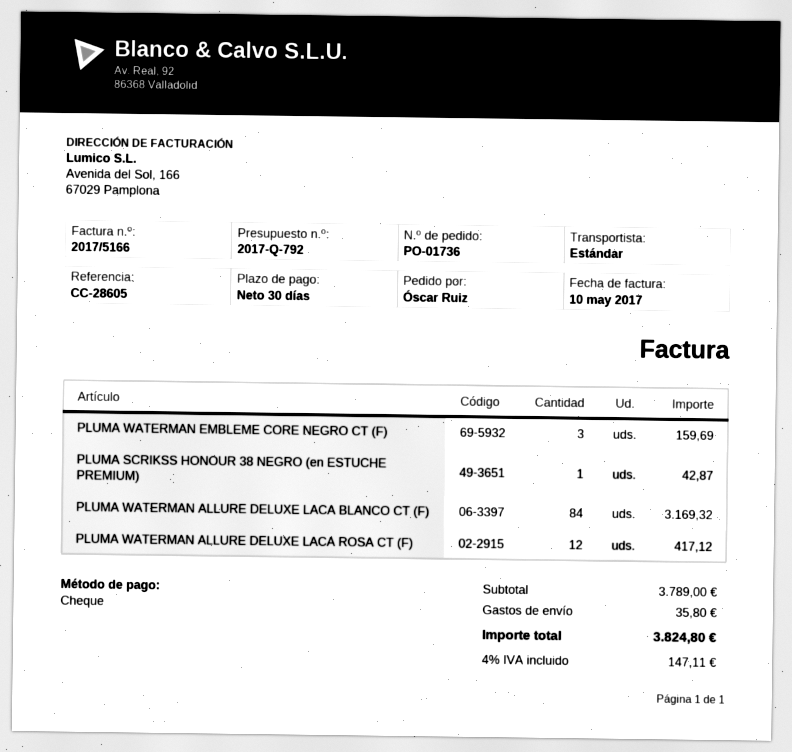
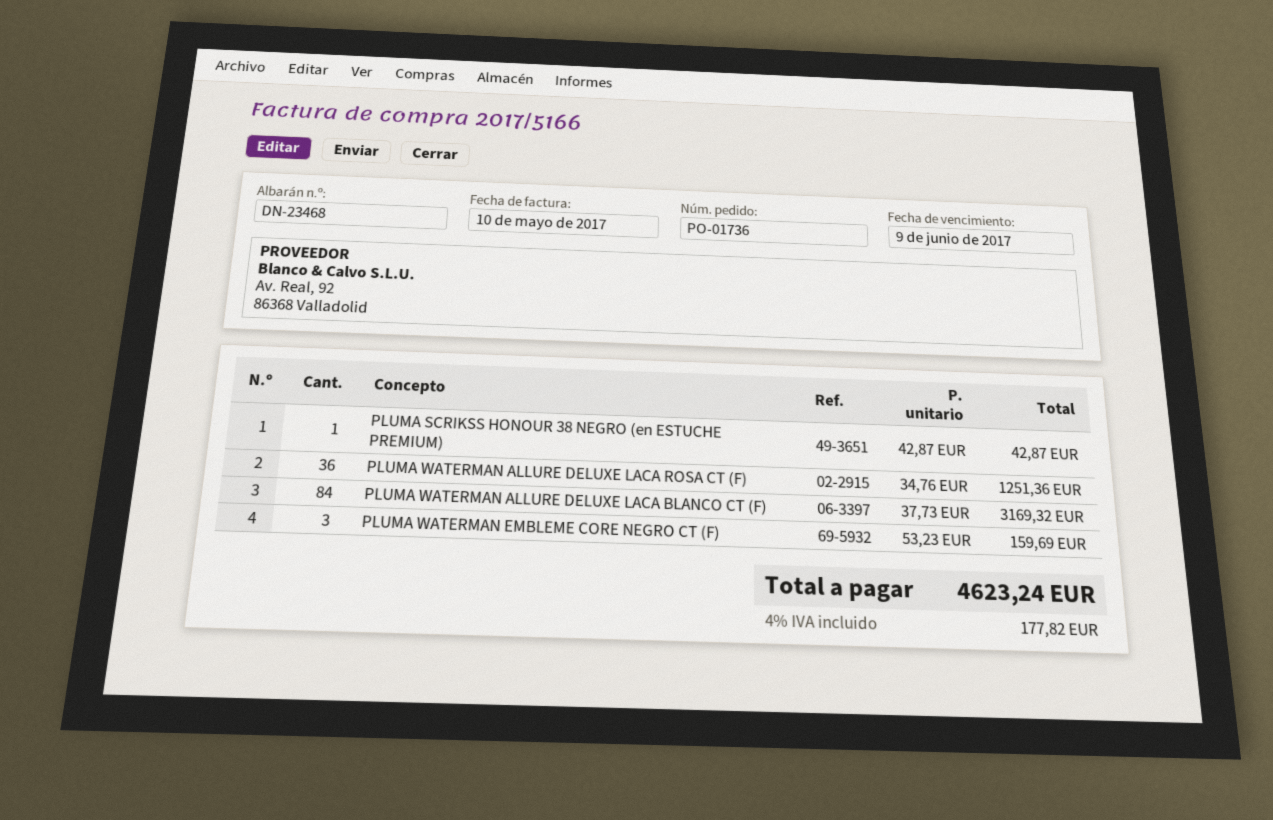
PLUMA WATERMAN ALLURE DELUXE LACA ROSA CT (F): 12 for 417.12 -> 36 for 1251.36
shipping: 35.80 -> none
tax: 4% = 147.11 -> 4% = 177.82
total: 3824.80 -> 4623.24

